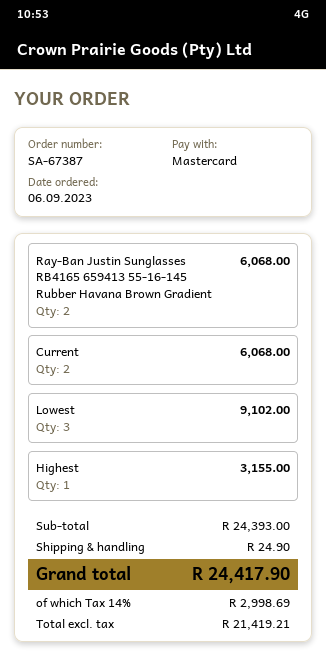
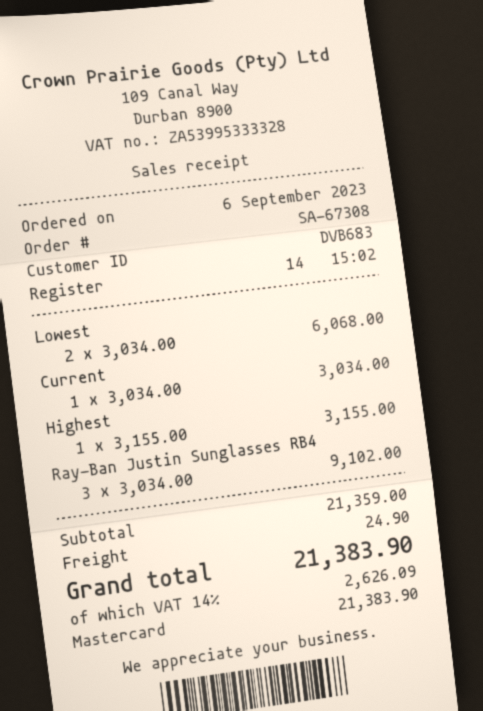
order number: SA-67387 -> SA-67308
Ray-Ban Justin Sunglasses RB4165 659413 55-16-145 Rubber Havana Brown Gradient: 2 for 6068.00 -> 3 for 9102.00
Current: 2 for 6068.00 -> 1 for 3034.00
Lowest: 3 for 9102.00 -> 2 for 6068.00
subtotal: 24393.00 -> 21359.00
tax: 14% = 2998.69 -> 14% = 2626.09
total: 24417.90 -> 21383.90

